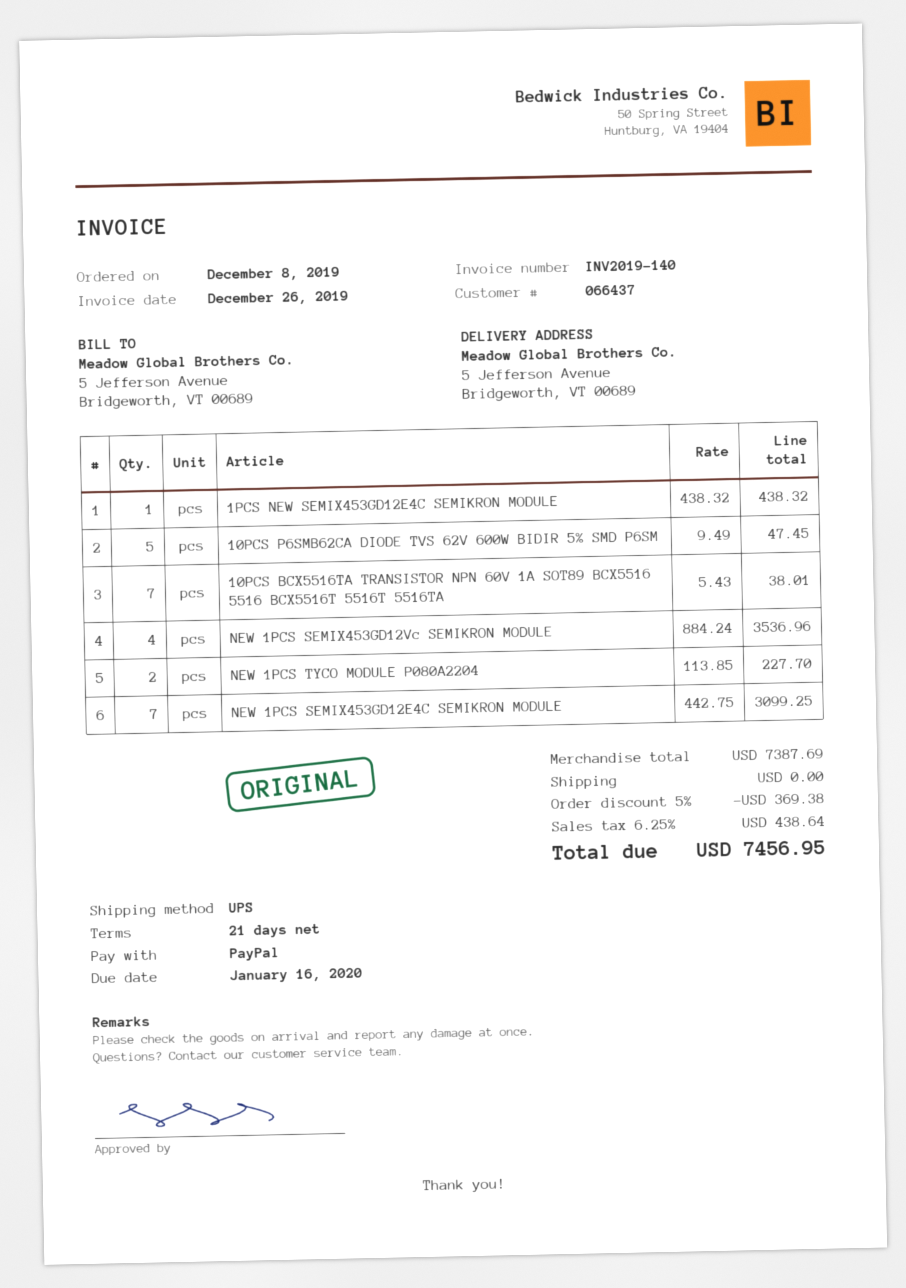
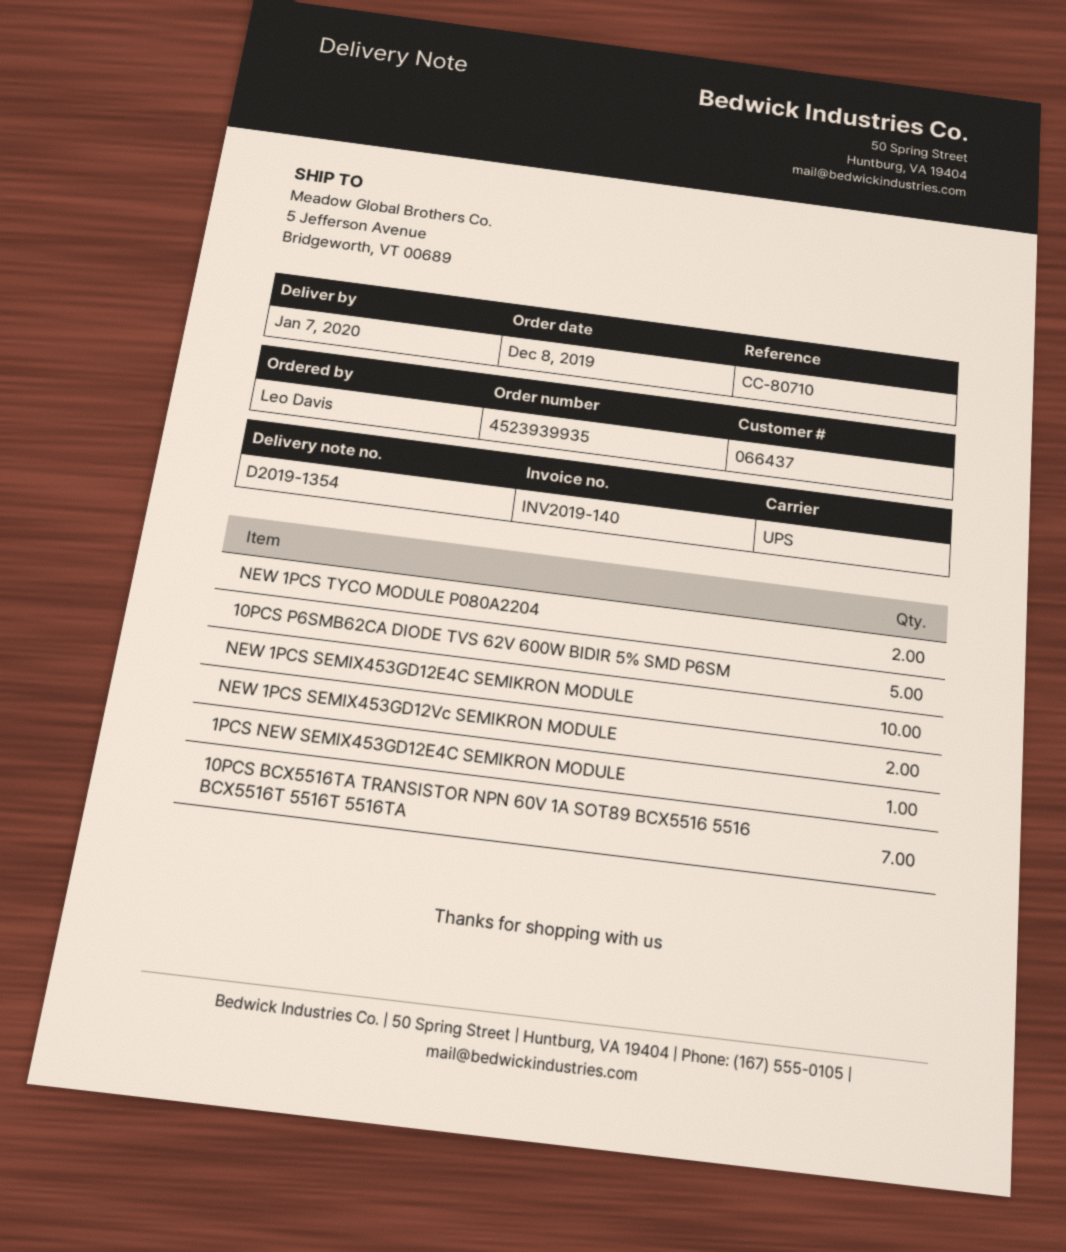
NEW 1PCS SEMIX453GD12Vc SEMIKRON MODULE: 4 -> 2
NEW 1PCS SEMIX453GD12E4C SEMIKRON MODULE: 7 -> 10

